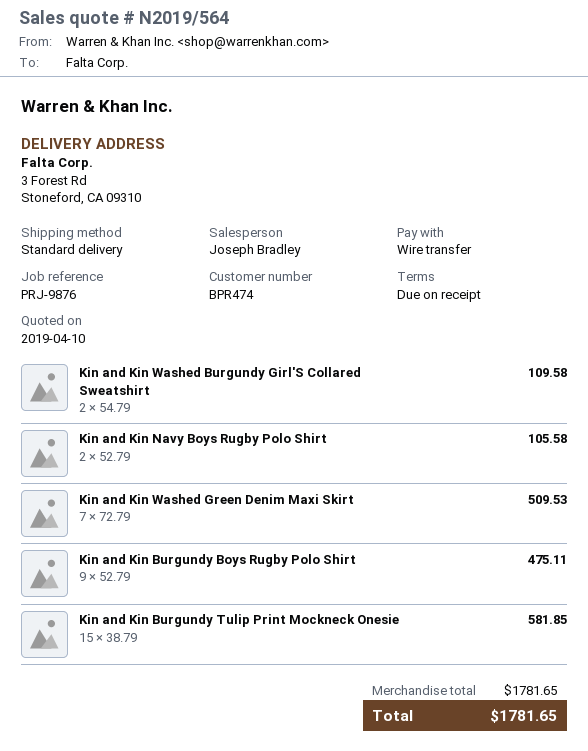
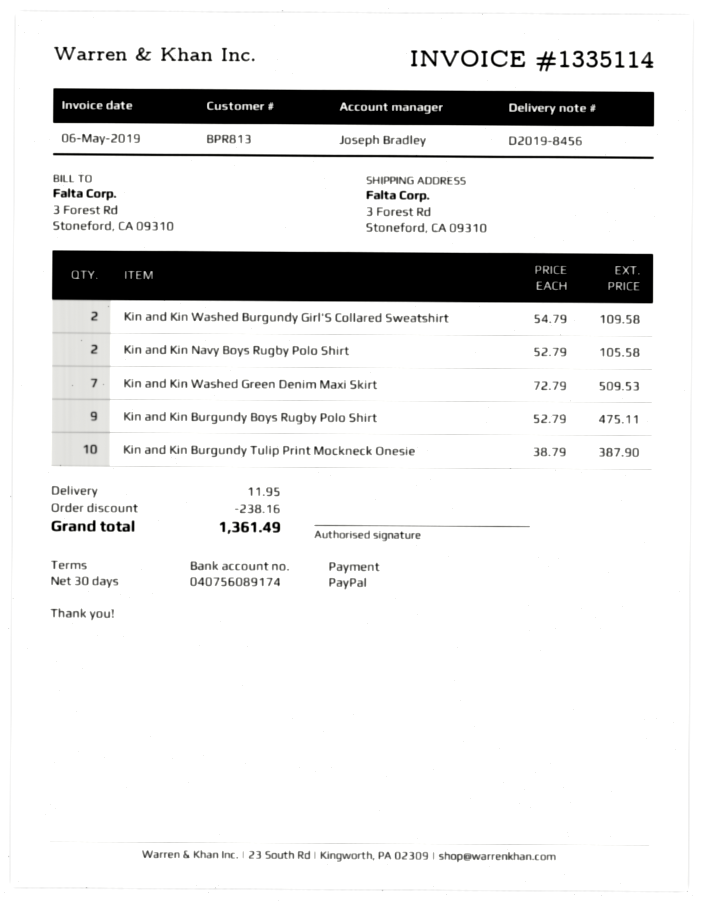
payment terms: on receipt -> 30 days
customer number: BPR474 -> BPR813
payment method: bank transfer -> PayPal
Kin and Kin Burgundy Tulip Print Mockneck Onesie: 15 x 38.79 = 581.85 -> 10 x 38.79 = 387.90
discount: none -> 238.16
shipping: none -> 11.95
total: 1781.65 -> 1361.49

